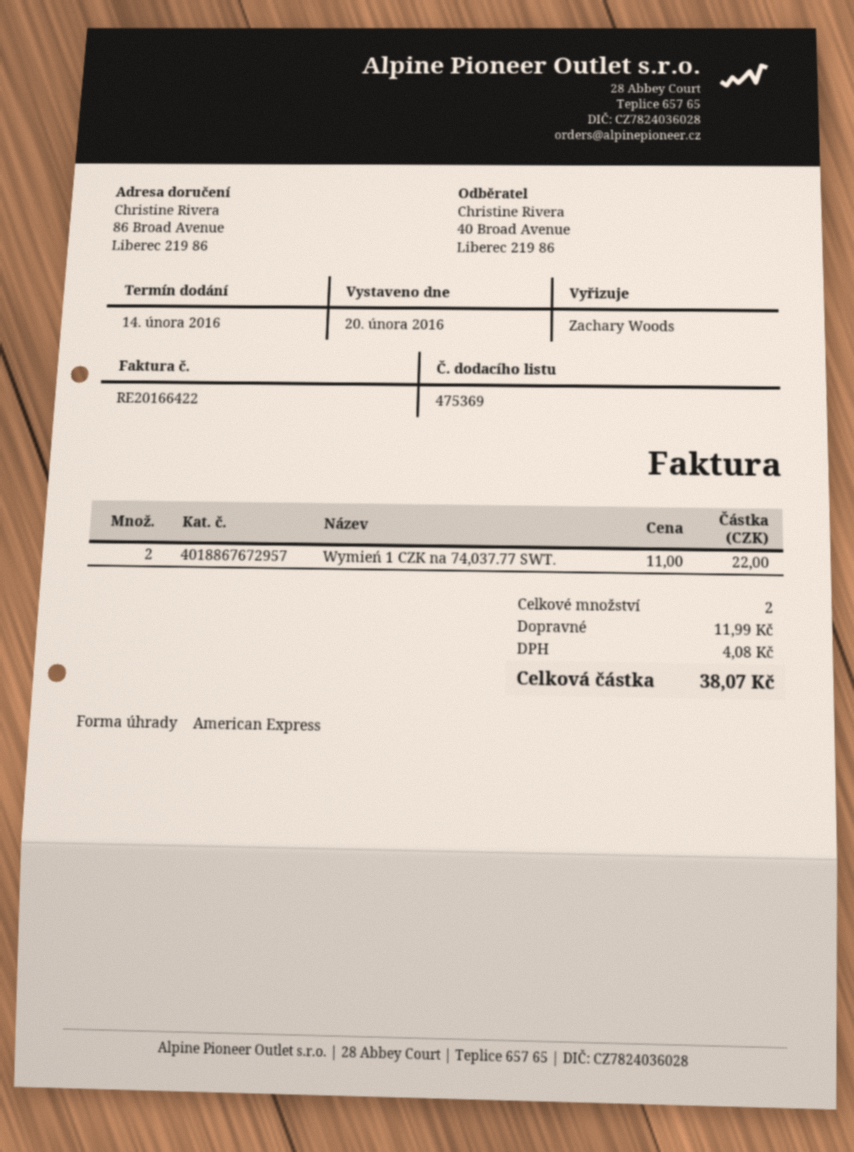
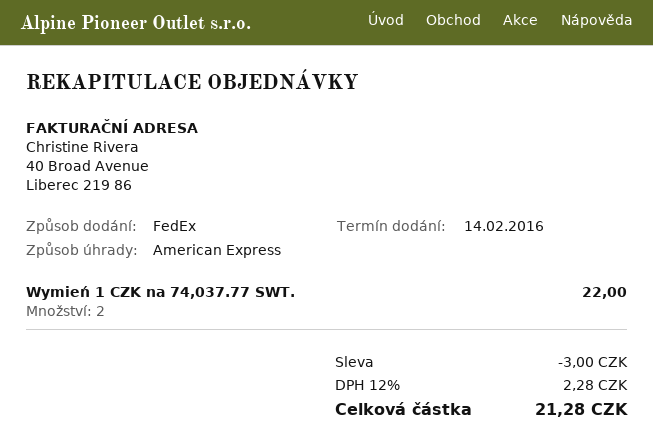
discount: none -> 3.00
shipping: 11.99 -> none
tax: 4.08 -> 2.28
total: 38.07 -> 21.28

